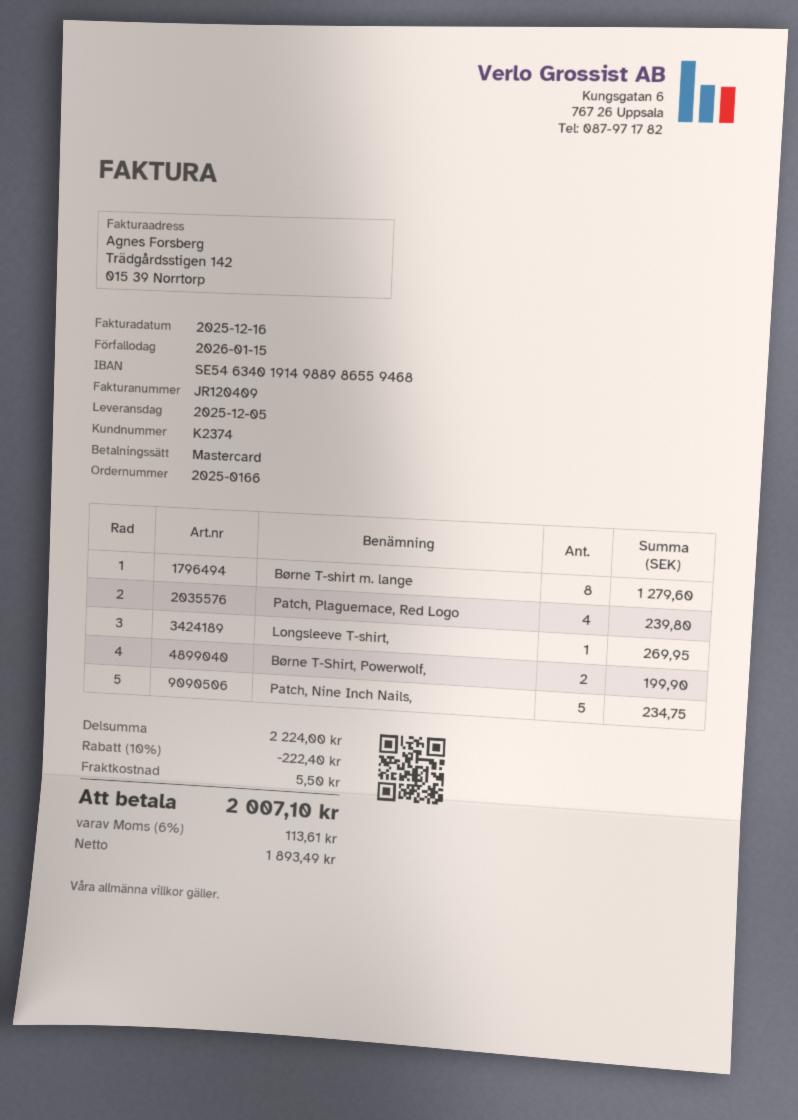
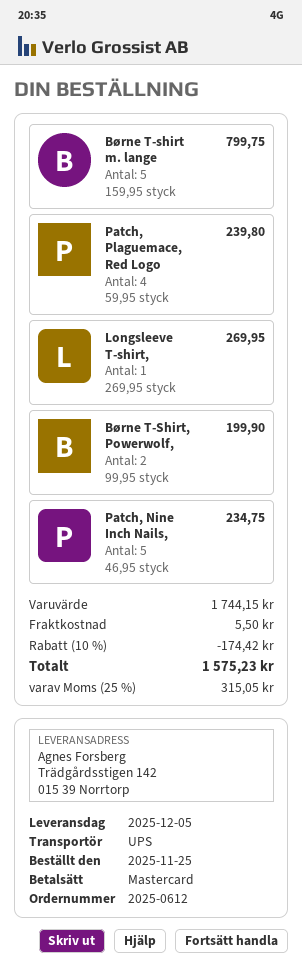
order number: 2025-0166 -> 2025-0612
Børne T-shirt m. lange: 8 for 1279.60 -> 5 for 799.75
subtotal: 2224.00 -> 1744.15
discount: 10% = 222.40 -> 10% = 174.42
tax: 6% = 113.61 -> 25% = 315.05
total: 2007.10 -> 1575.23

